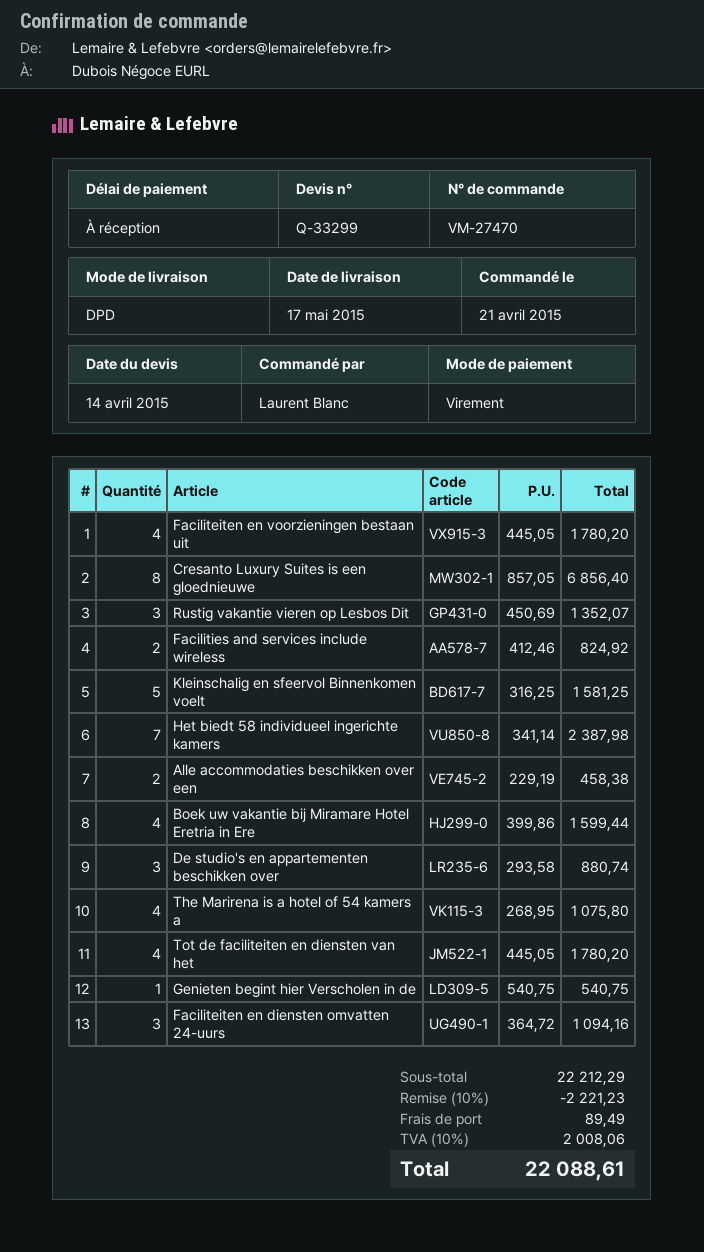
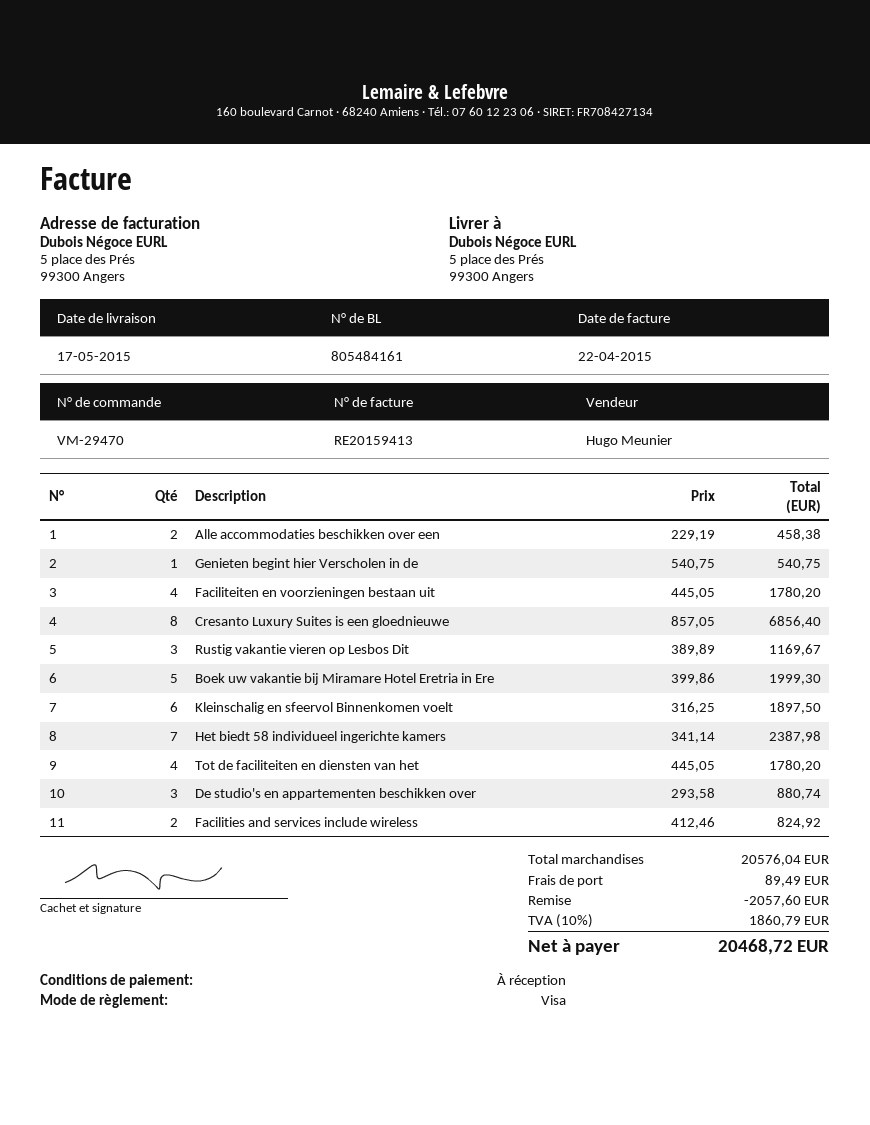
order number: VM-27470 -> VM-29470
payment method: bank transfer -> Visa
Rustig vakantie vieren op Lesbos Dit: 3 x 450.69 = 1352.07 -> 3 x 389.89 = 1169.67
Kleinschalig en sfeervol Binnenkomen voelt: 5 x 316.25 = 1581.25 -> 6 x 316.25 = 1897.50
Boek uw vakantie bij Miramare Hotel Eretria in Ere: 4 x 399.86 = 1599.44 -> 5 x 399.86 = 1999.30
The Marirena is a hotel of 54 kamers a: 4 x 268.95 = 1075.80 -> none
Faciliteiten en diensten omvatten 24-uurs: 3 x 364.72 = 1094.16 -> none
subtotal: 22212.29 -> 20576.04
discount: 2221.23 -> 2057.60
tax: 10% = 2008.06 -> 10% = 1860.79
total: 22088.61 -> 20468.72

